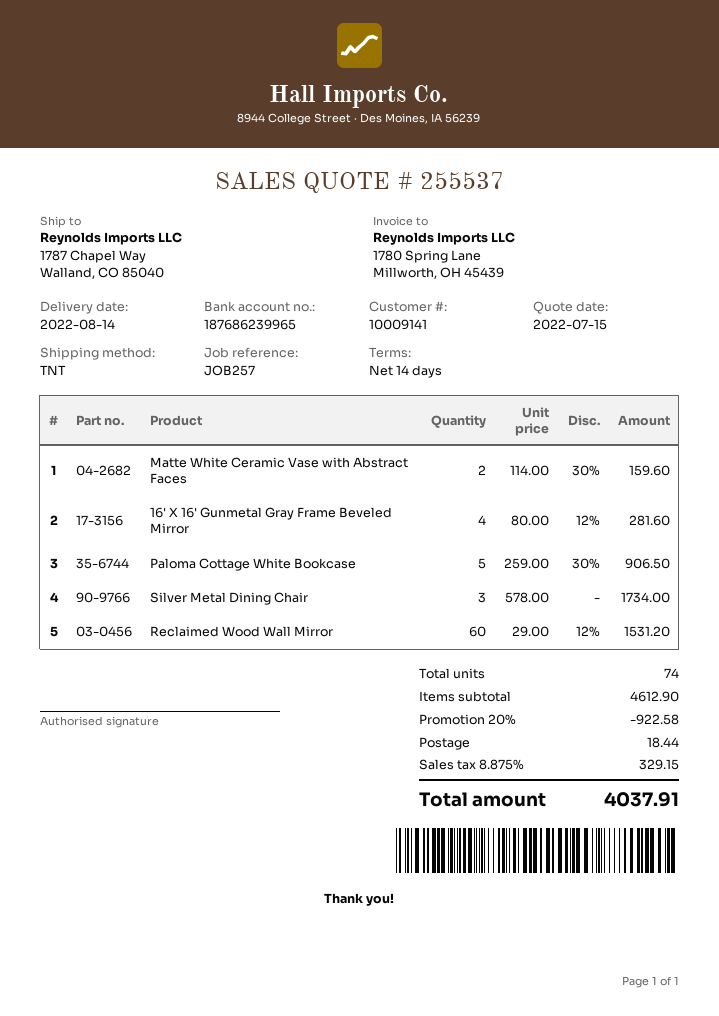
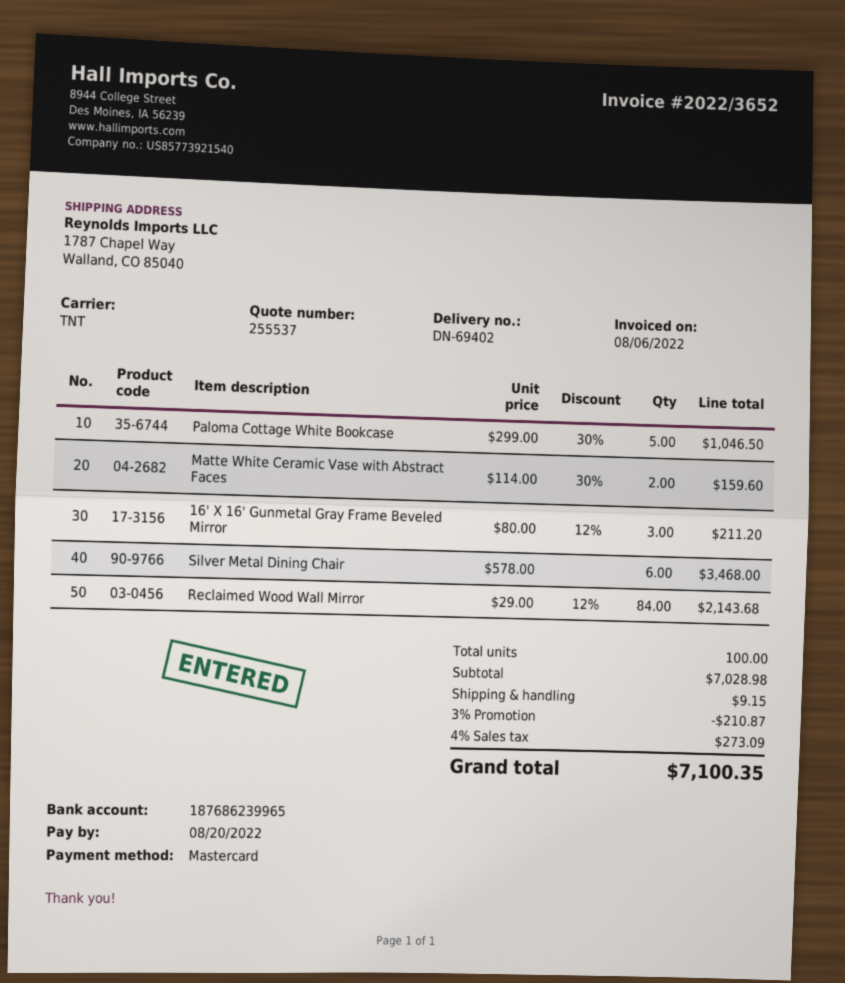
16' X 16' Gunmetal Gray Frame Beveled Mirror: 4 x 80.00 - 12% = 281.60 -> 3 x 80.00 - 12% = 211.20
Paloma Cottage White Bookcase: 5 x 259.00 - 30% = 906.50 -> 5 x 299.00 - 30% = 1046.50
Silver Metal Dining Chair: 3 x 578.00 = 1734.00 -> 6 x 578.00 = 3468.00
Reclaimed Wood Wall Mirror: 60 x 29.00 - 12% = 1531.20 -> 84 x 29.00 - 12% = 2143.68
total quantity: 74 -> 100
subtotal: 4612.90 -> 7028.98
discount: 20% = 922.58 -> 3% = 210.87
shipping: 18.44 -> 9.15
tax: 8.875% = 329.15 -> 4% = 273.09
total: 4037.91 -> 7100.35

